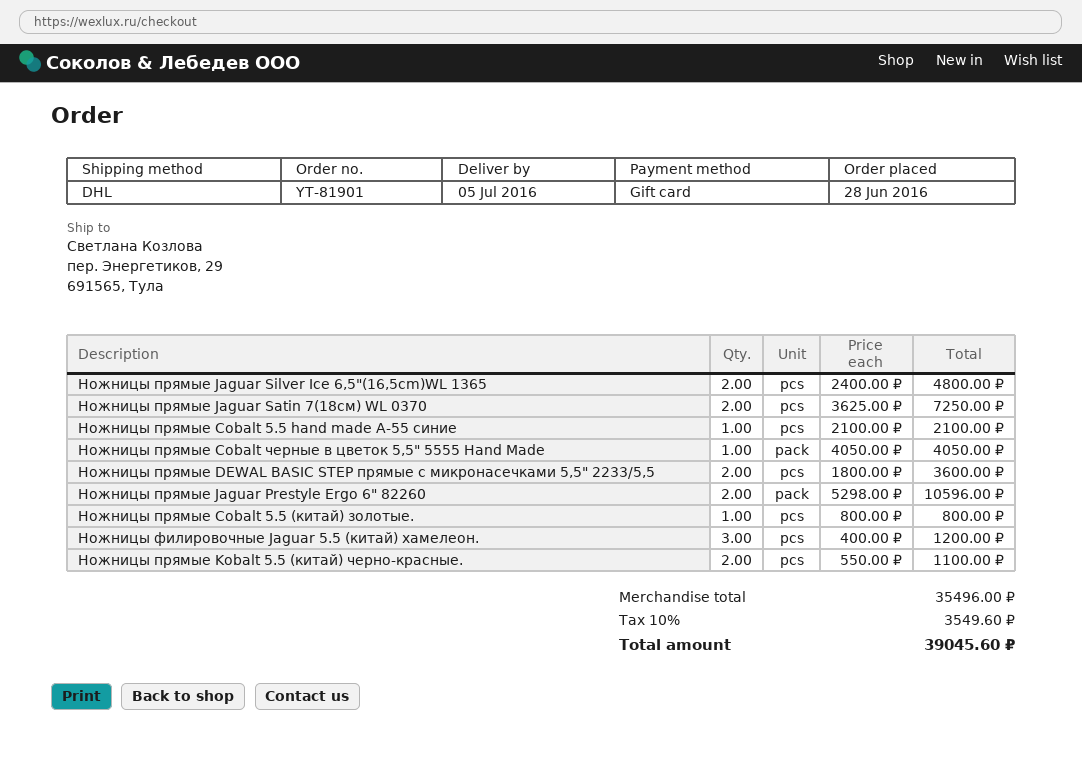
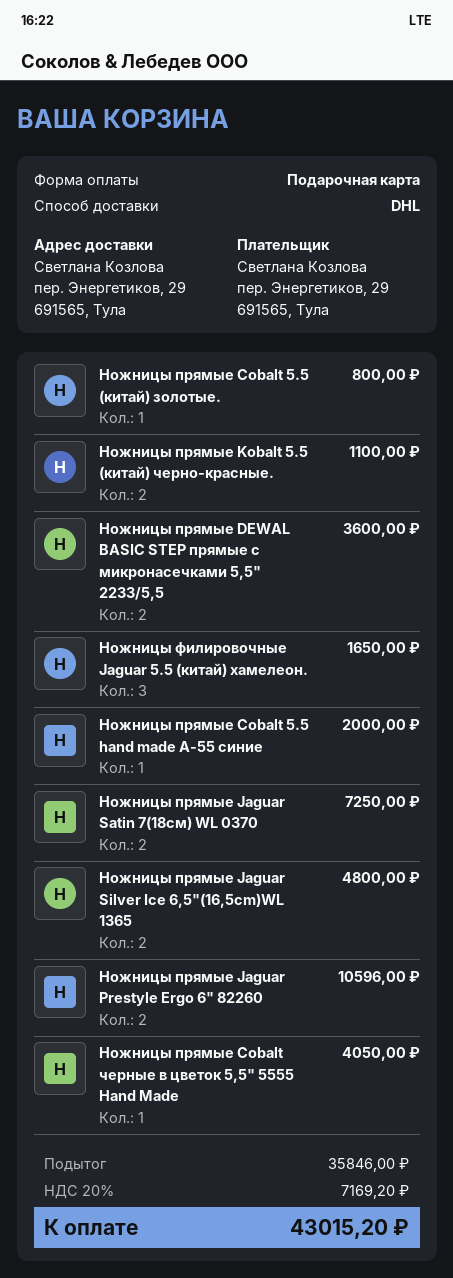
Ножницы прямые Cobalt 5.5 hand made А-55 синие: 1 for 2100.00 -> 1 for 2000.00
Ножницы филировочные Jaguar 5.5 (китай) хамелеон.: 3 for 1200.00 -> 3 for 1650.00
subtotal: 35496.00 -> 35846.00
tax: 10% = 3549.60 -> 20% = 7169.20
total: 39045.60 -> 43015.20

